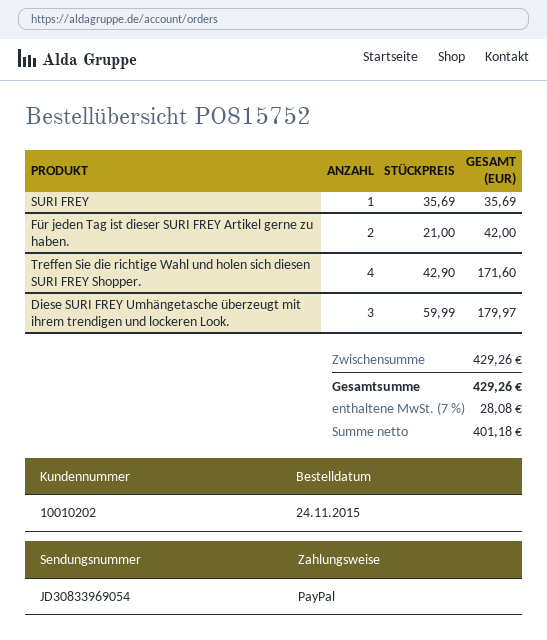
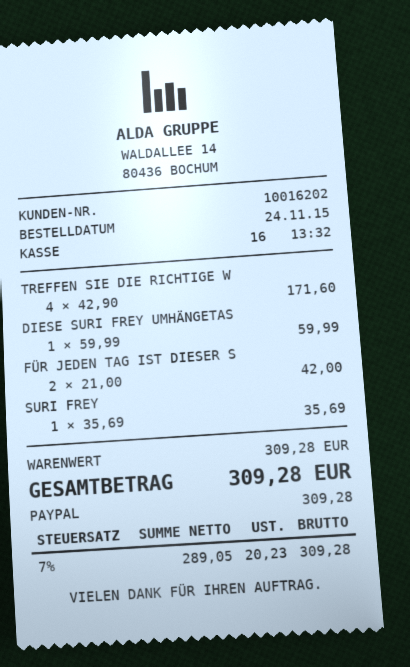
customer number: 10010202 -> 10016202
Diese SURI FREY Umhängetasche überzeugt mit ihrem trendigen und lockeren Look.: 3 x 59.99 = 179.97 -> 1 x 59.99 = 59.99
subtotal: 429.26 -> 309.28
net: 401.18 -> 289.05
tax: 7% = 28.08 -> 7% = 20.23
total: 429.26 -> 309.28

